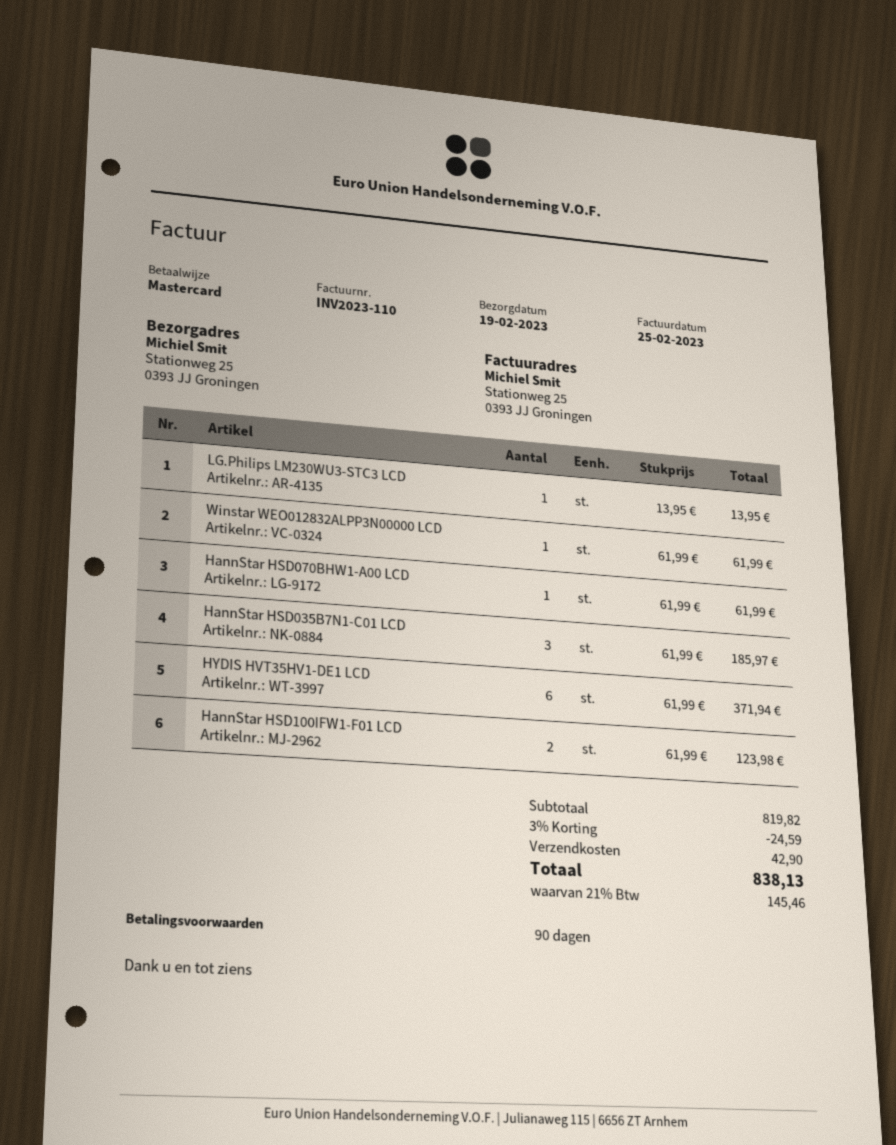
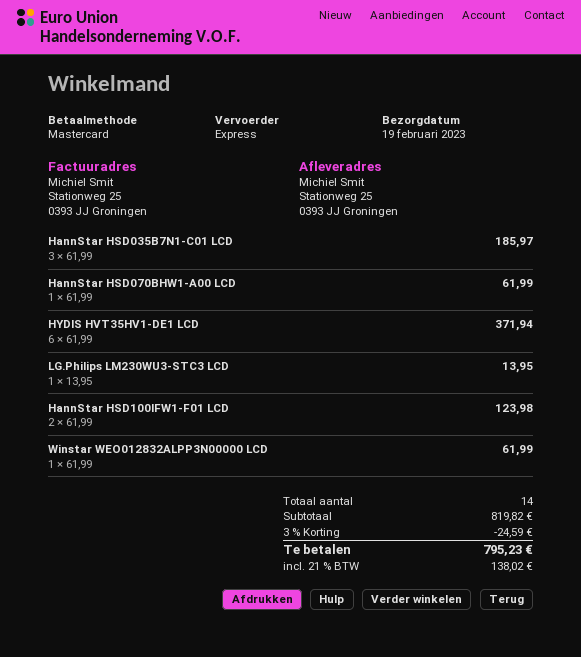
shipping: 42.90 -> none
tax: 21% = 145.46 -> 21% = 138.02
total: 838.13 -> 795.23

